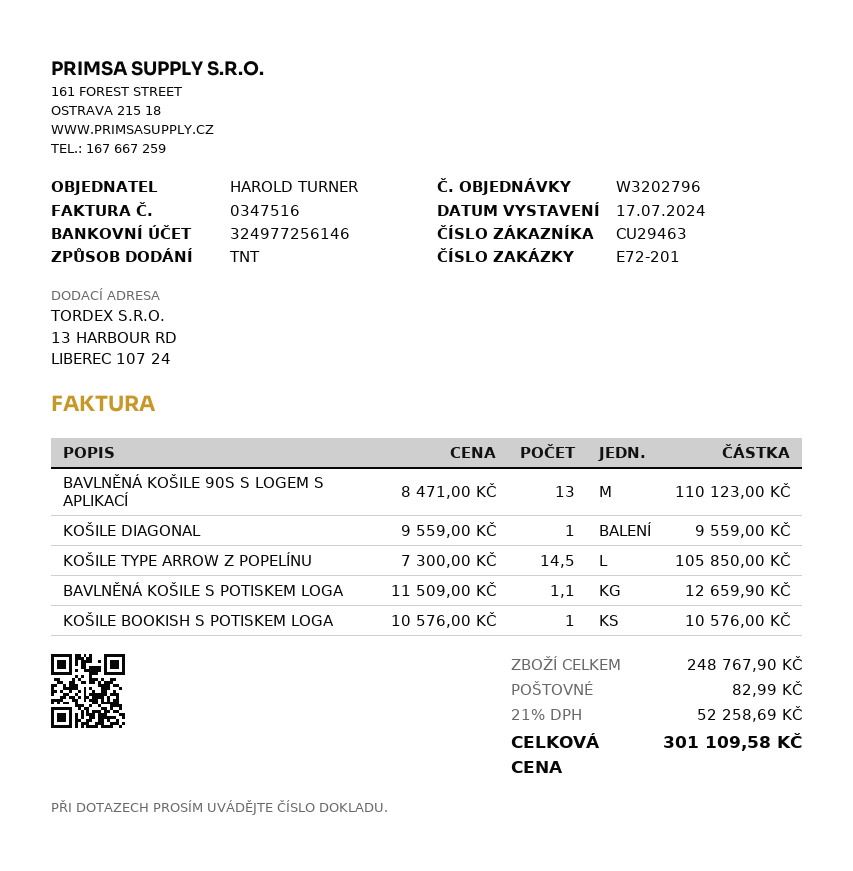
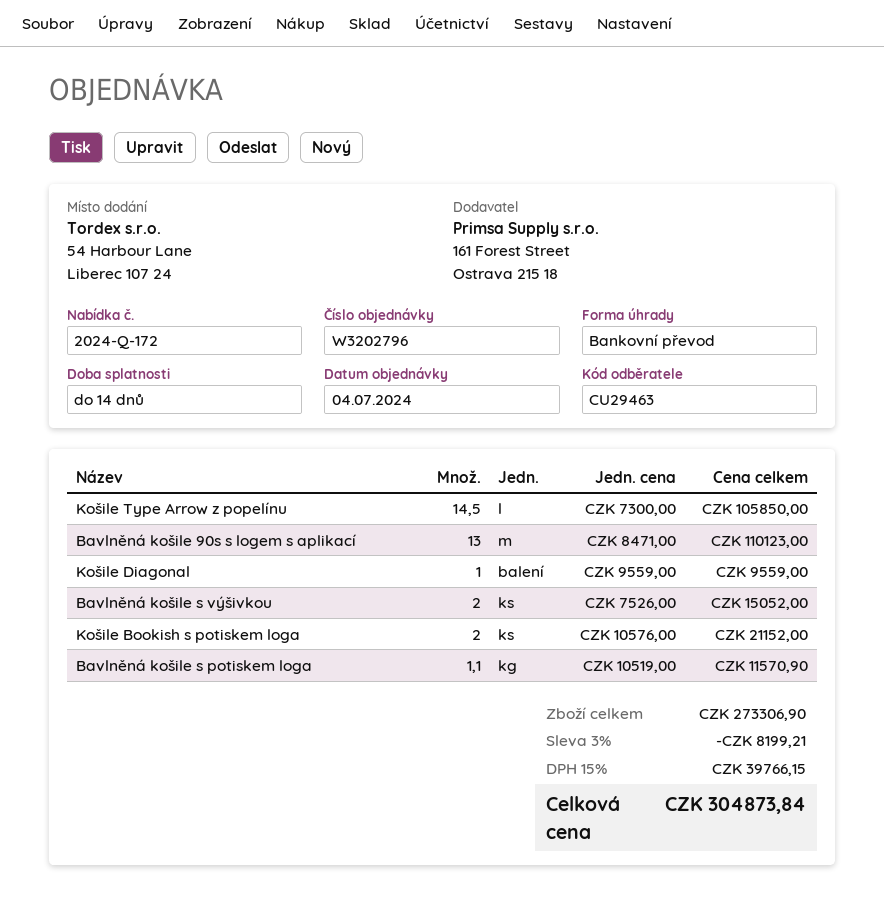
ship to: 13 HARBOUR RD, LIBEREC 107 24 -> 54 Harbour Lane, Liberec 107 24
BAVLNĚNÁ KOŠILE S POTISKEM LOGA: 1.1 x 11509.00 = 12659.90 -> 1.1 x 10519.00 = 11570.90
KOŠILE BOOKISH S POTISKEM LOGA: 1 x 10576.00 = 10576.00 -> 2 x 10576.00 = 21152.00
Bavlněná košile s výšivkou: none -> 2 x 7526.00 = 15052.00
subtotal: 248767.90 -> 273306.90
discount: none -> 3% = 8199.21
shipping: 82.99 -> none
tax: 21% = 52258.69 -> 15% = 39766.15
total: 301109.58 -> 304873.84

